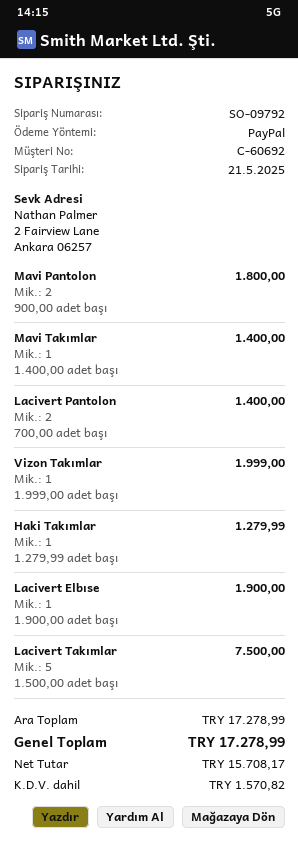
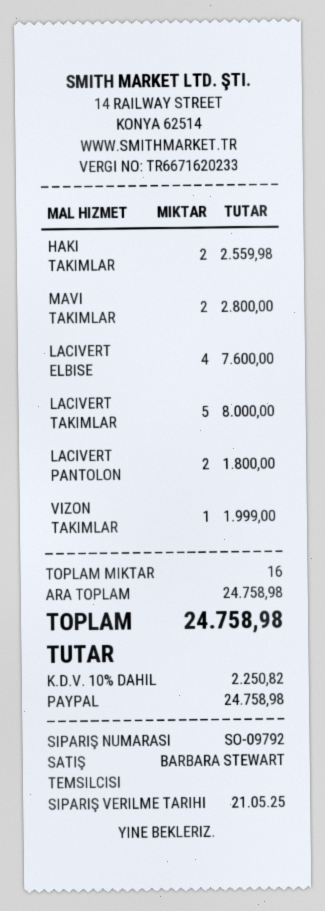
Mavi Pantolon: 2 for 1800.00 -> none
Mavi Takımlar: 1 for 1400.00 -> 2 for 2800.00
Lacivert Pantolon: 2 for 1400.00 -> 2 for 1800.00
Haki Takımlar: 1 for 1279.99 -> 2 for 2559.98
Lacivert Elbıse: 1 for 1900.00 -> 4 for 7600.00
Lacivert Takımlar: 5 for 7500.00 -> 5 for 8000.00
subtotal: 17278.99 -> 24758.98
tax: 1570.82 -> 2250.82
total: 17278.99 -> 24758.98

